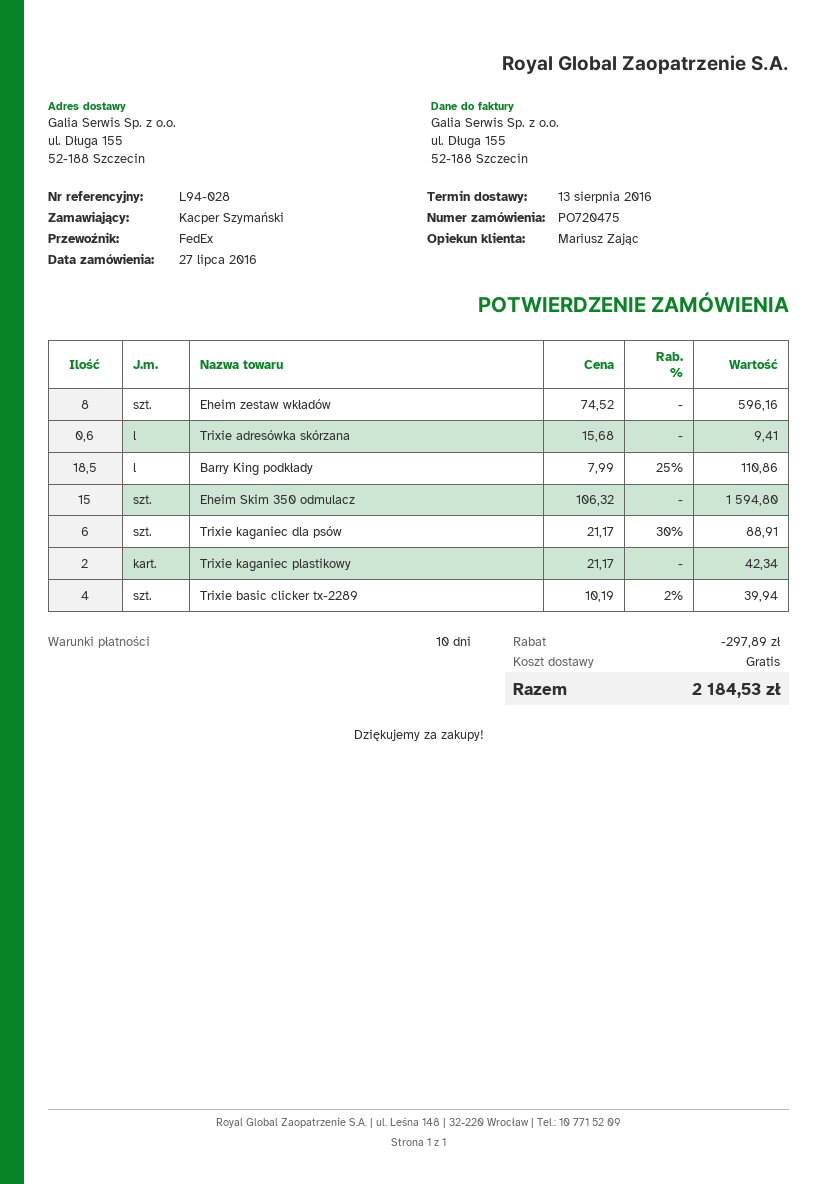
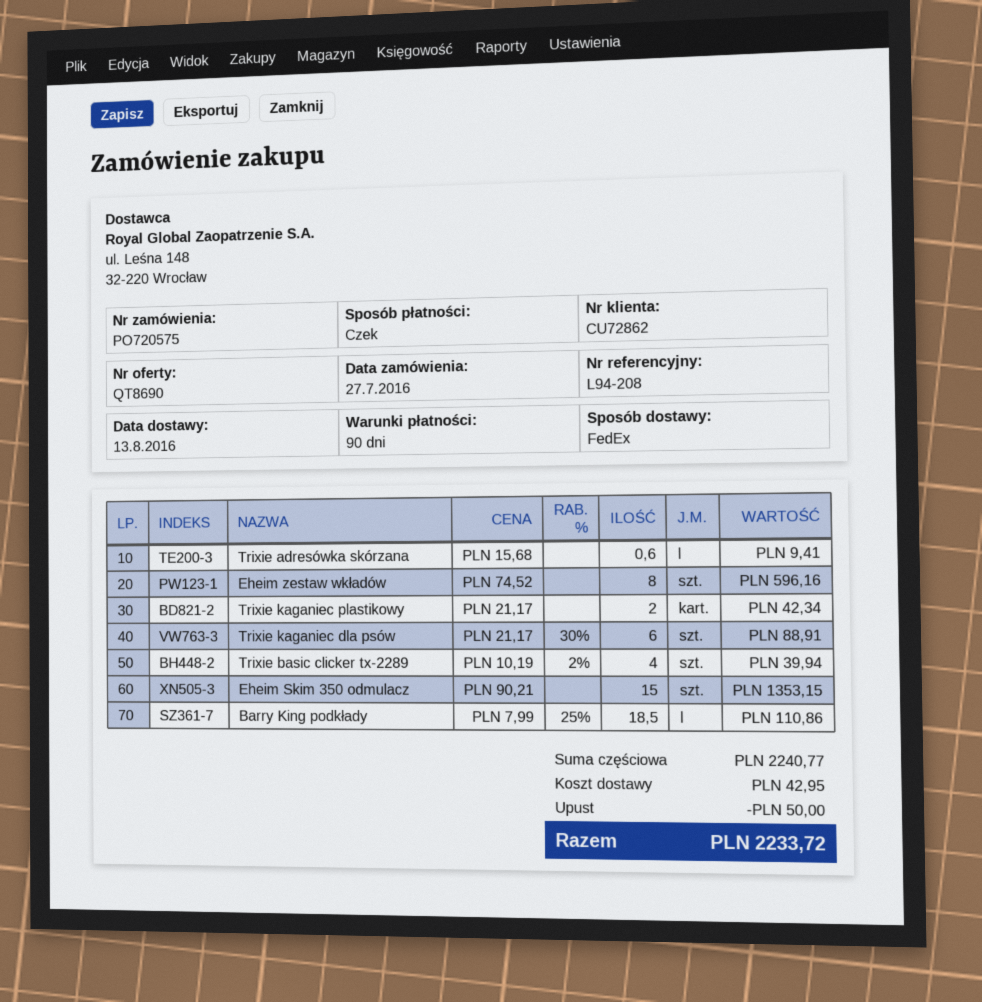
order number: PO720475 -> PO720575
payment terms: 10 days -> 90 days
reference: L94-028 -> L94-208
Eheim Skim 350 odmulacz: 15 x 106.32 = 1594.80 -> 15 x 90.21 = 1353.15
discount: 297.89 -> 50.00
shipping: 0.00 -> 42.95
total: 2184.53 -> 2233.72

